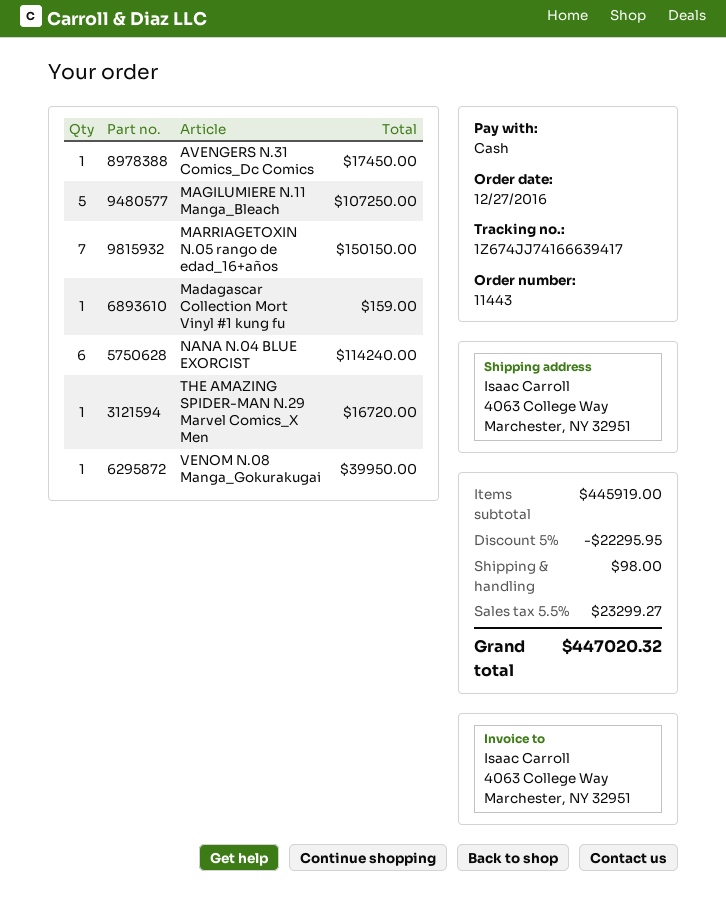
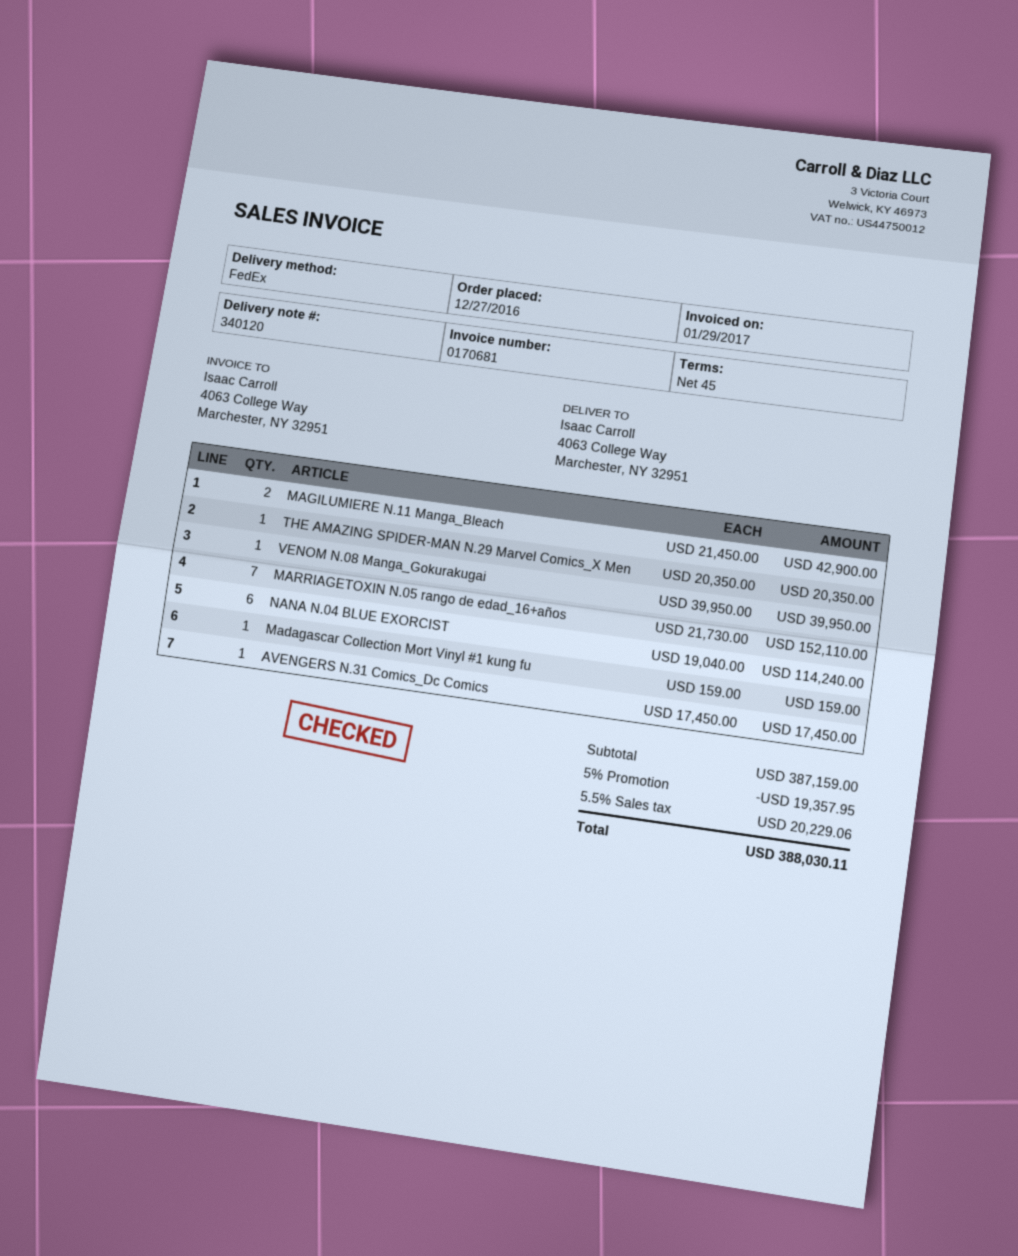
MAGILUMIERE N.11 Manga_Bleach: 5 for 107250.00 -> 2 for 42900.00
MARRIAGETOXIN N.05 rango de edad_16+años: 7 for 150150.00 -> 7 for 152110.00
THE AMAZING SPIDER-MAN N.29 Marvel Comics_X Men: 1 for 16720.00 -> 1 for 20350.00
subtotal: 445919.00 -> 387159.00
discount: 5% = 22295.95 -> 5% = 19357.95
shipping: 98.00 -> none
tax: 5.5% = 23299.27 -> 5.5% = 20229.06
total: 447020.32 -> 388030.11

